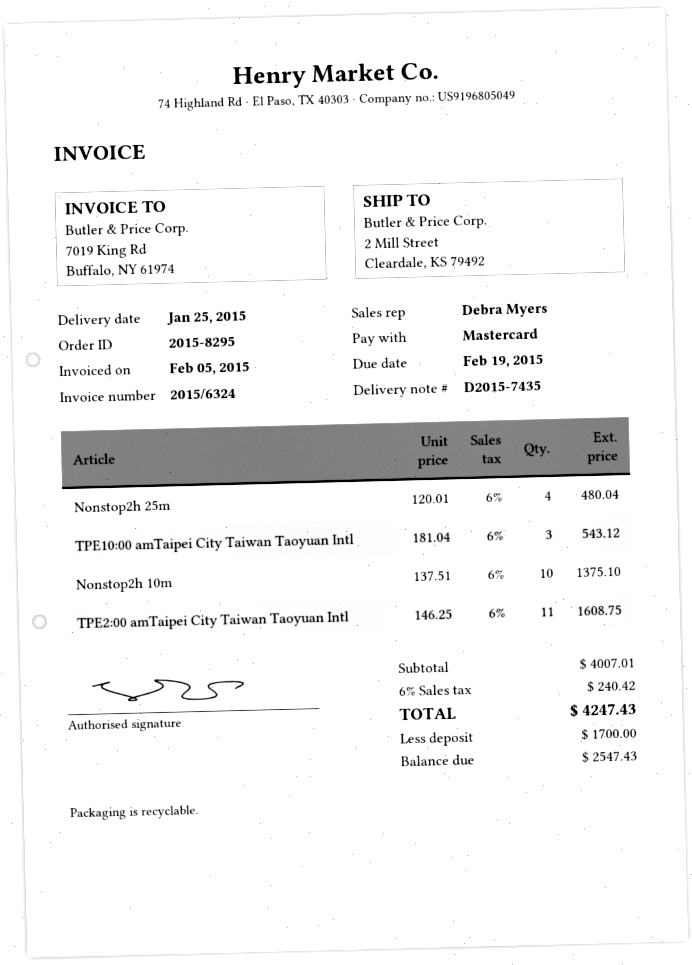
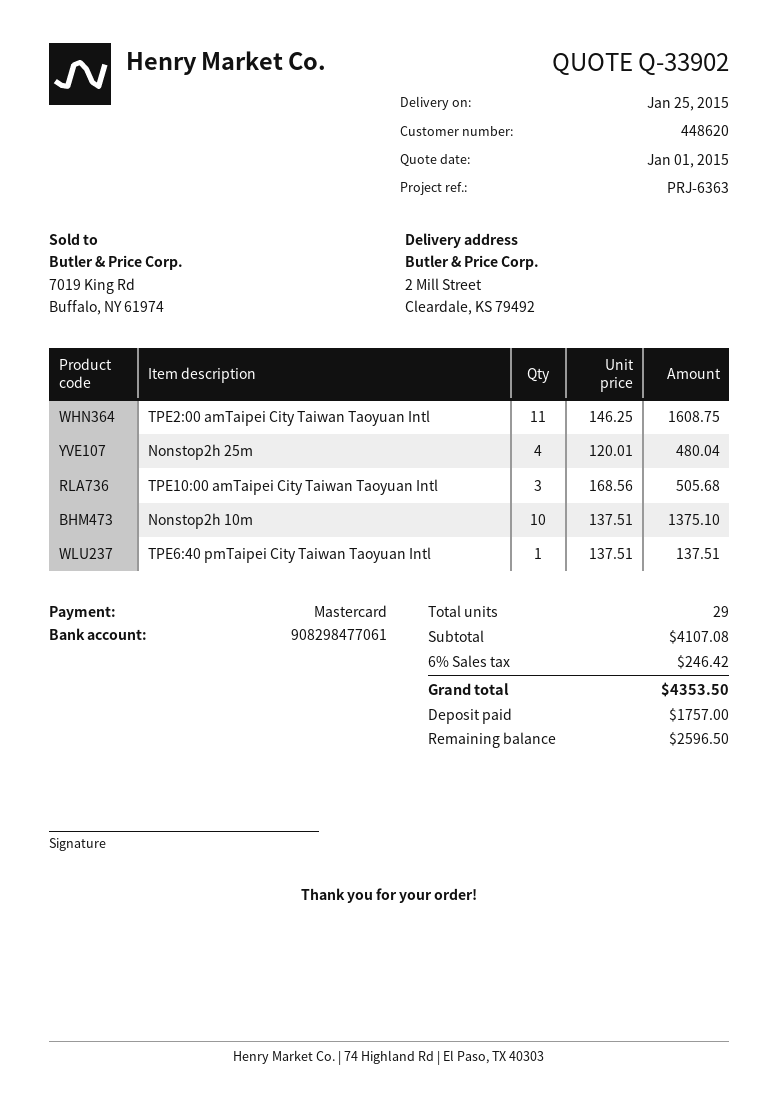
TPE10:00 amTaipei City Taiwan Taoyuan Intl: 3 x 181.04 = 543.12 -> 3 x 168.56 = 505.68
TPE6:40 pmTaipei City Taiwan Taoyuan Intl: none -> 1 x 137.51 = 137.51
subtotal: 4007.01 -> 4107.08
tax: 6% = 240.42 -> 6% = 246.42
total: 4247.43 -> 4353.50
deposit: 1700.00 -> 1757.00
balance: 2547.43 -> 2596.50

